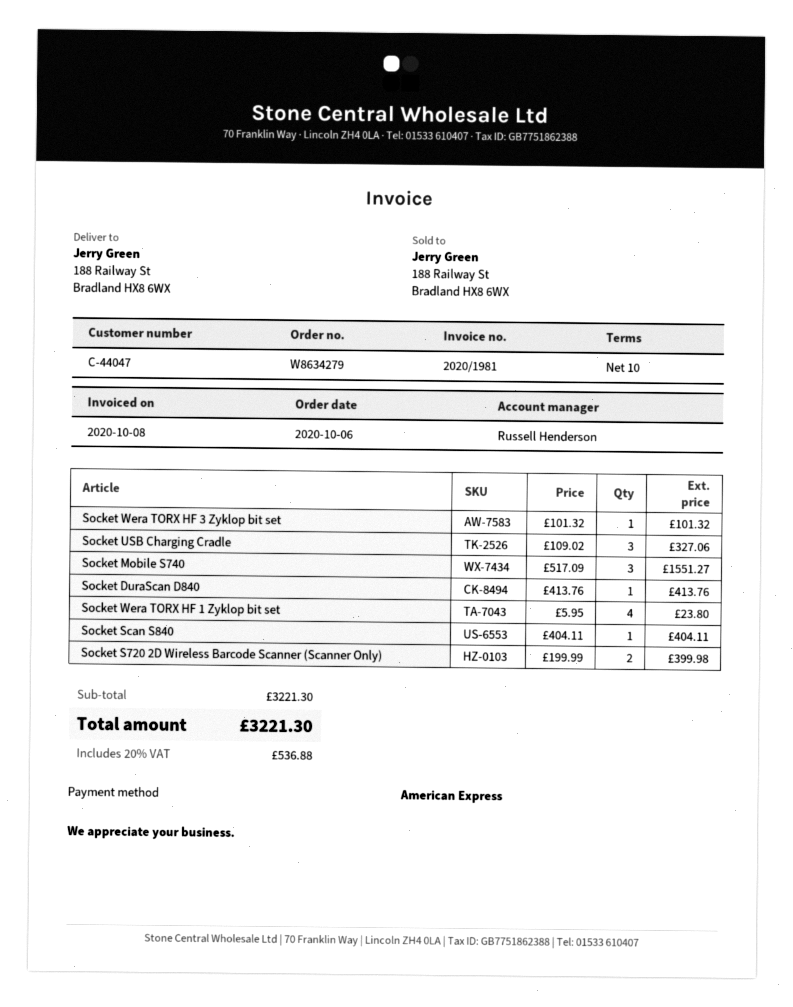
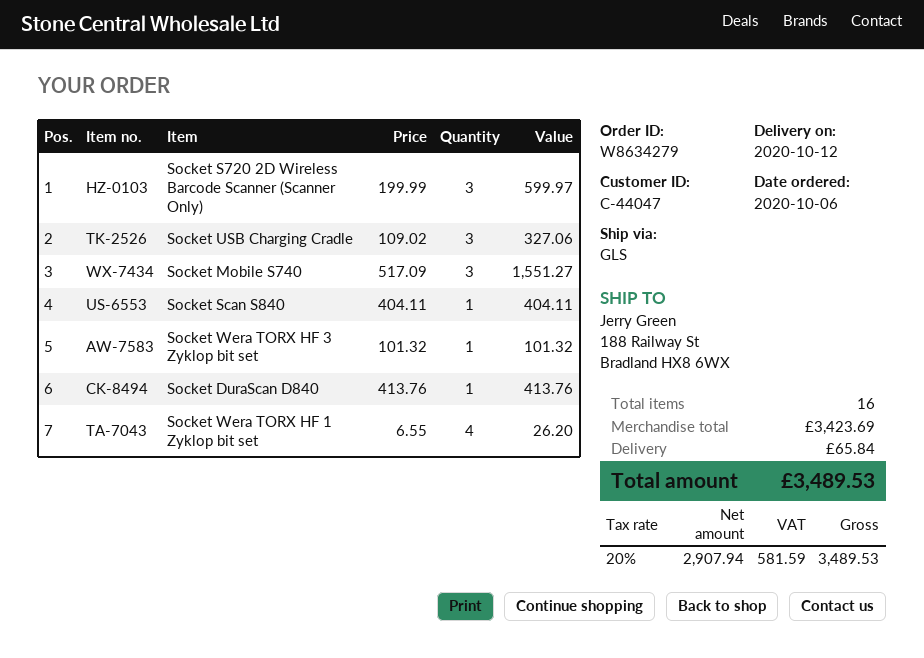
Socket Wera TORX HF 1 Zyklop bit set: 4 x 5.95 = 23.80 -> 4 x 6.55 = 26.20
Socket S720 2D Wireless Barcode Scanner (Scanner Only): 2 x 199.99 = 399.98 -> 3 x 199.99 = 599.97
subtotal: 3221.30 -> 3423.69
shipping: none -> 65.84
tax: 20% = 536.88 -> 20% = 581.59
total: 3221.30 -> 3489.53

